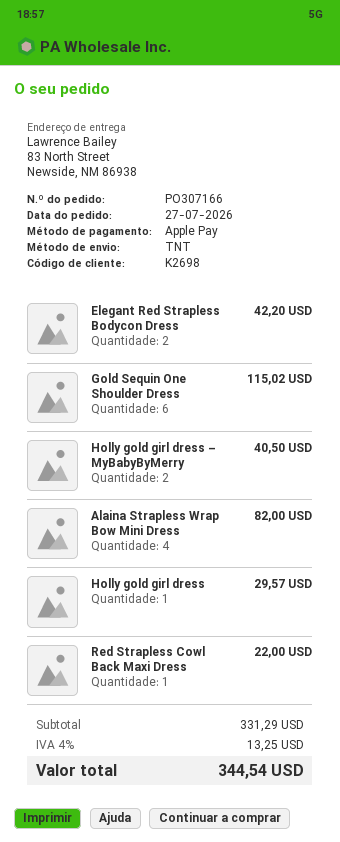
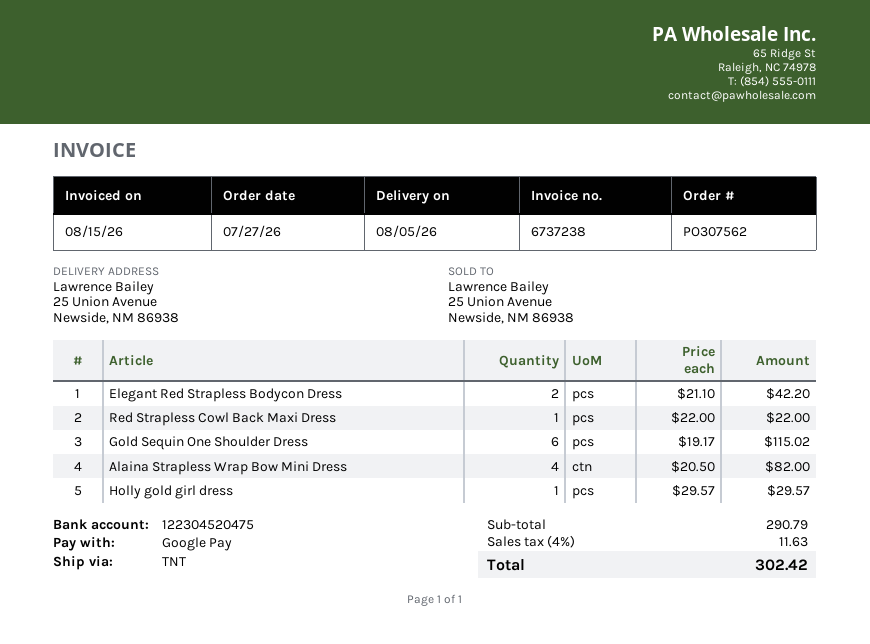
order number: PO307166 -> PO307562
payment method: Apple Pay -> Google Pay
ship to: 83 North Street, Newside, NM 86938 -> 25 Union Avenue, Newside, NM 86938
Holly gold girl dress – MyBabyByMerry: 2 for 40.50 -> none
subtotal: 331.29 -> 290.79
tax: 4% = 13.25 -> 4% = 11.63
total: 344.54 -> 302.42

